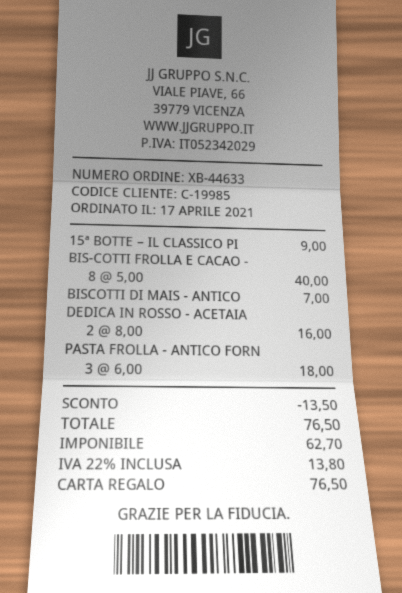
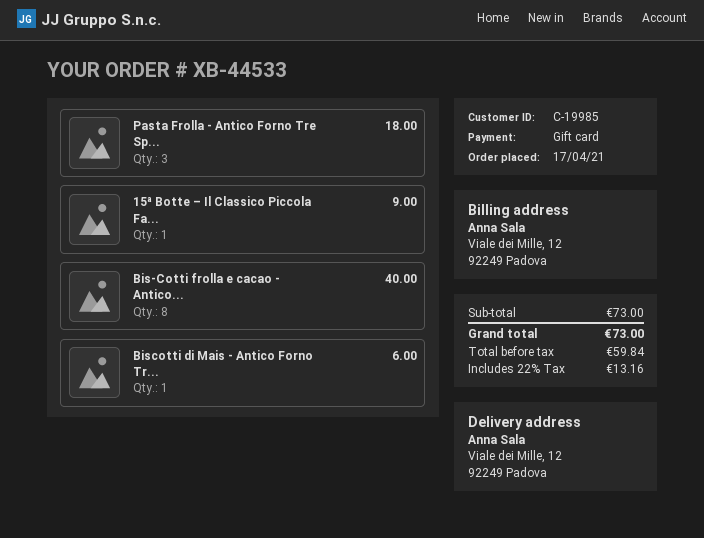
order number: XB-44633 -> XB-44533
BISCOTTI DI MAIS - ANTICO: 1 for 7.00 -> 1 for 6.00
DEDICA IN ROSSO - ACETAIA: 2 for 16.00 -> none
discount: 13.50 -> none
net: 62.70 -> 59.84
tax: 22% = 13.80 -> 22% = 13.16
total: 76.50 -> 73.00

